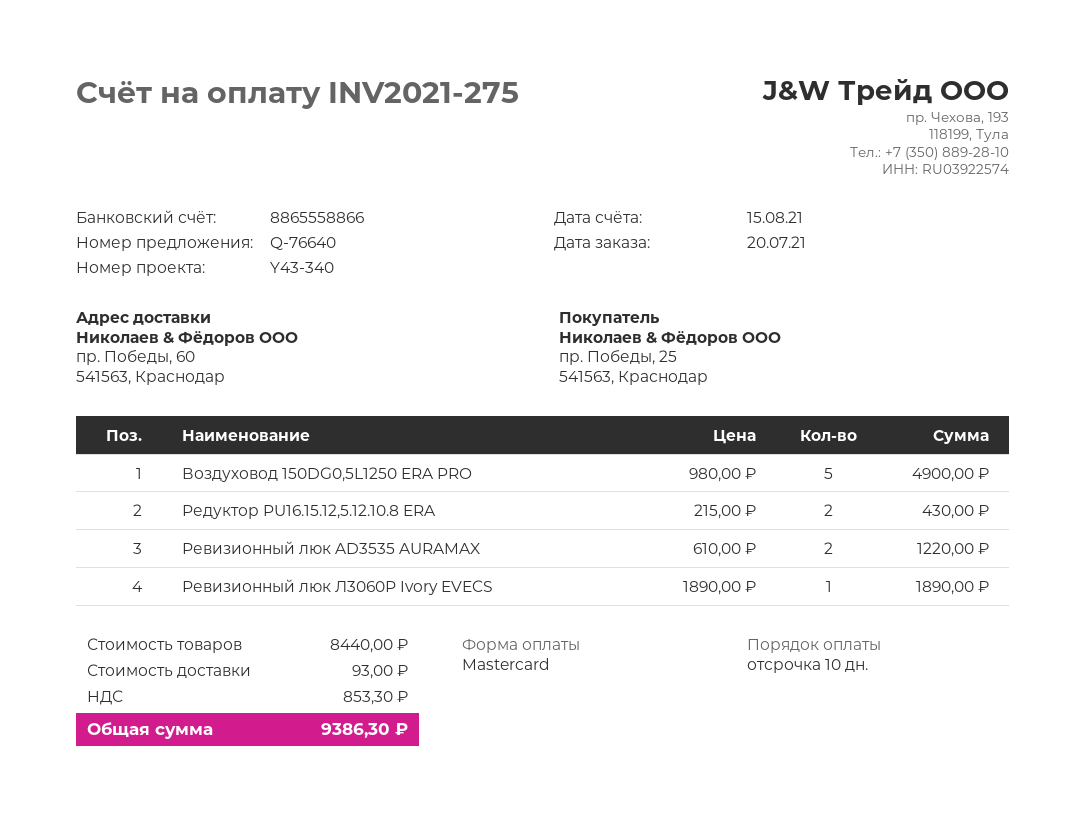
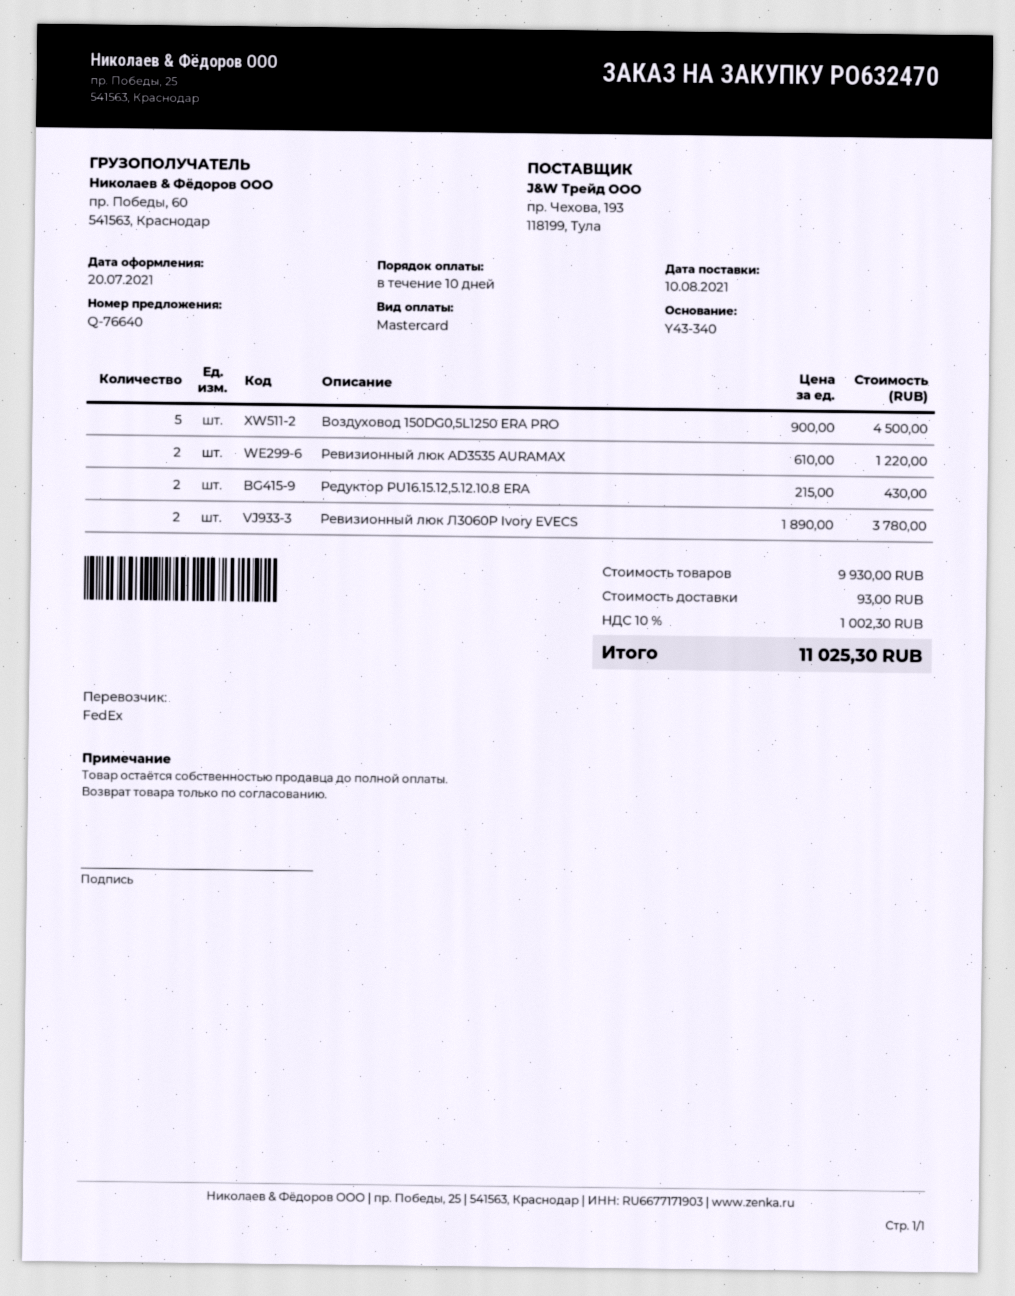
Воздуховод 150DG0,5L1250 ERA PRO: 5 x 980.00 = 4900.00 -> 5 x 900.00 = 4500.00
Ревизионный люк Л3060Р Ivory EVECS: 1 x 1890.00 = 1890.00 -> 2 x 1890.00 = 3780.00
subtotal: 8440.00 -> 9930.00
tax: 853.30 -> 1002.30
total: 9386.30 -> 11025.30

